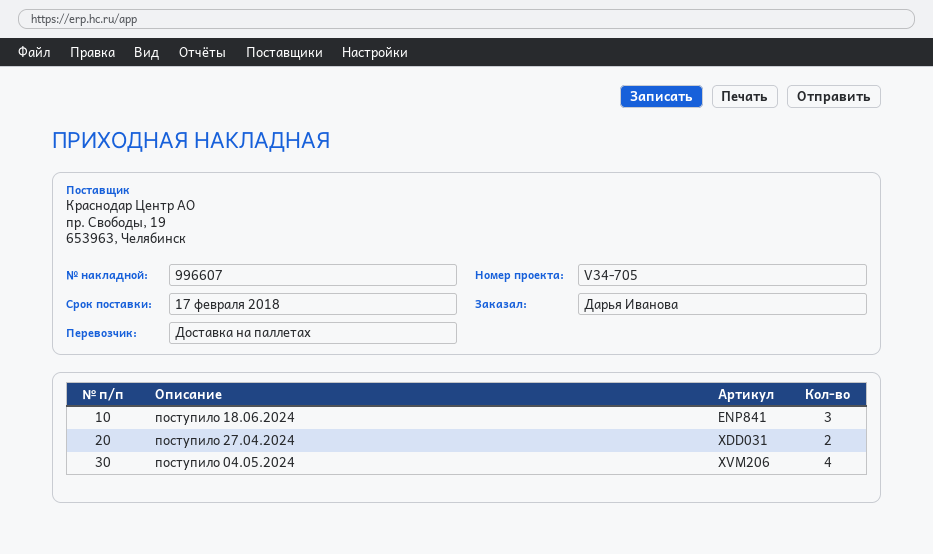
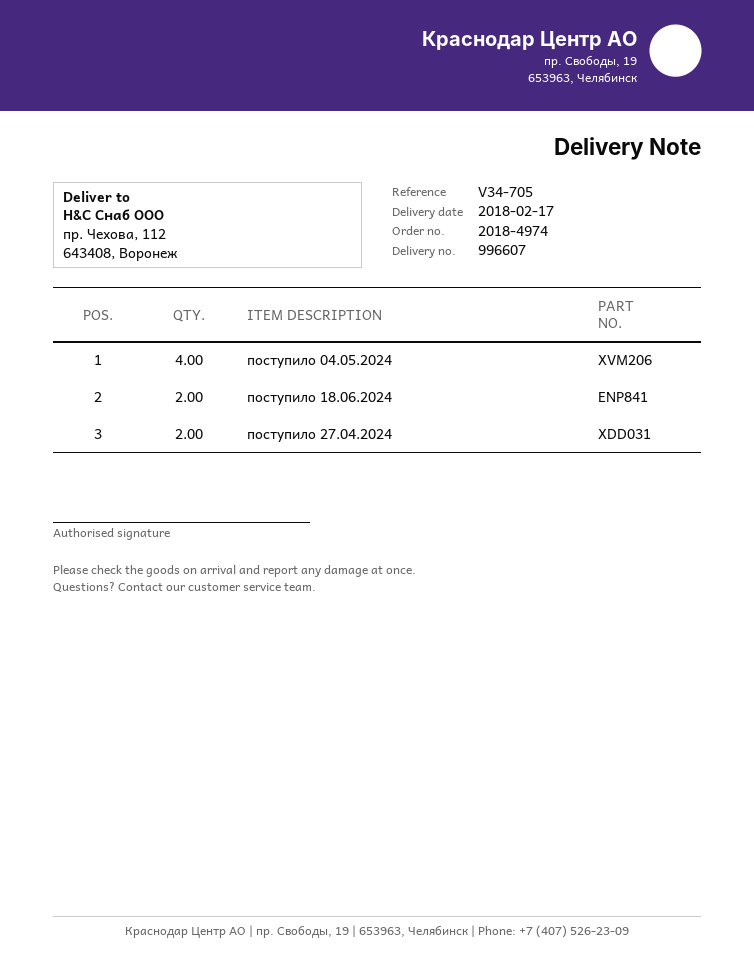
поступило 18.06.2024: 3 -> 2

